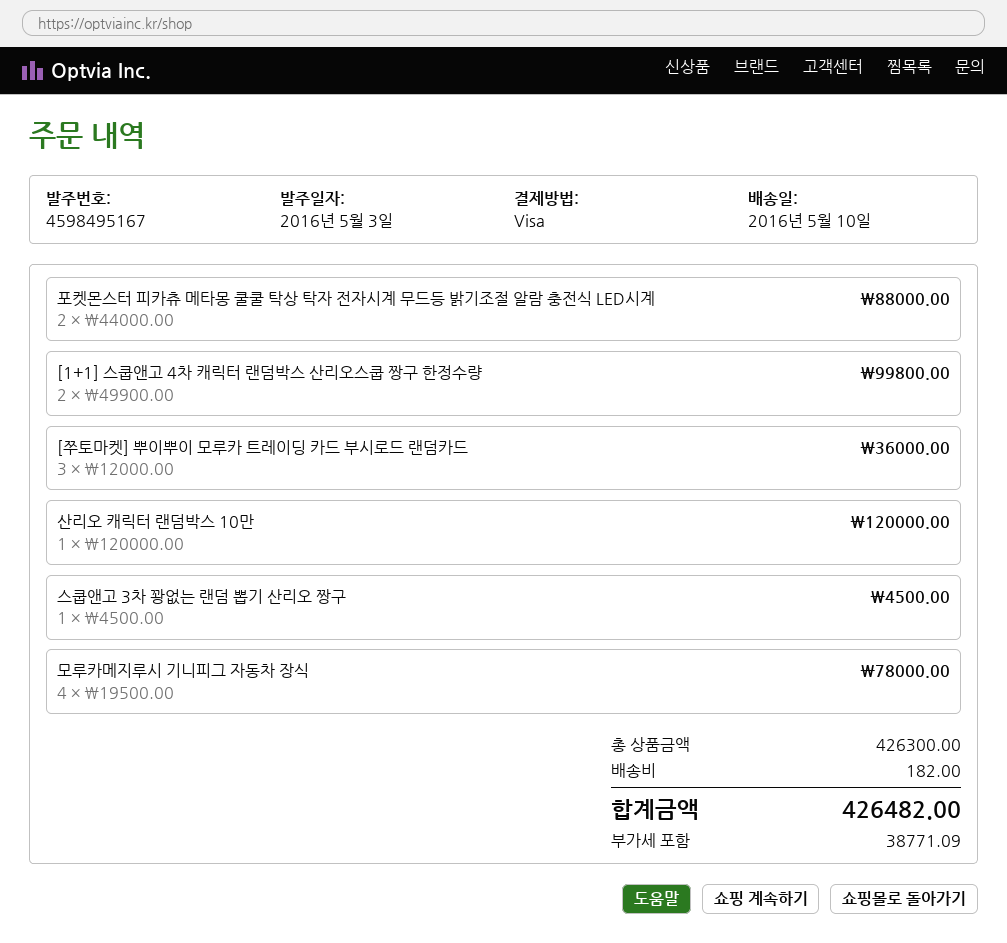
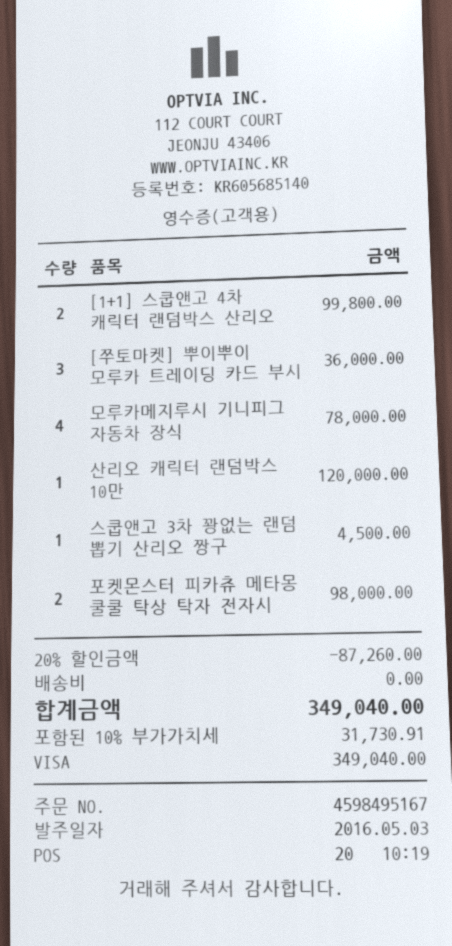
포켓몬스터 피카츄 메타몽 쿨쿨 탁상 탁자 전자시계 무드등 밝기조절 알람 충전식 LED시계: 2 for 88000.00 -> 2 for 98000.00
discount: none -> 20% = 87260.00
shipping: 182.00 -> 0.00
tax: 38771.09 -> 31730.91
total: 426482.00 -> 349040.00

